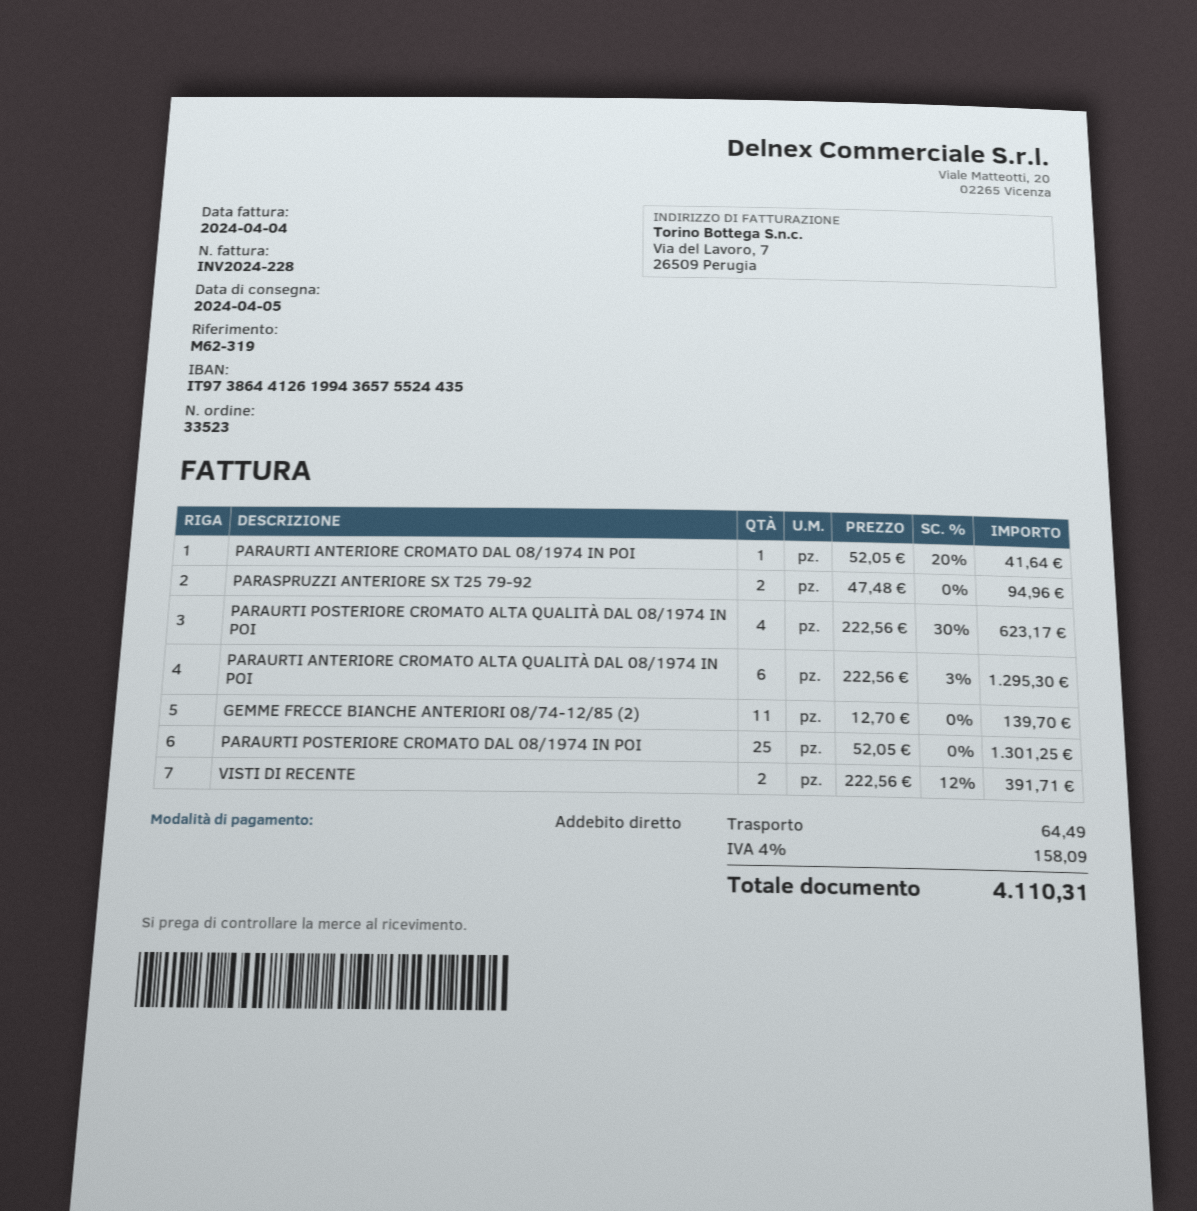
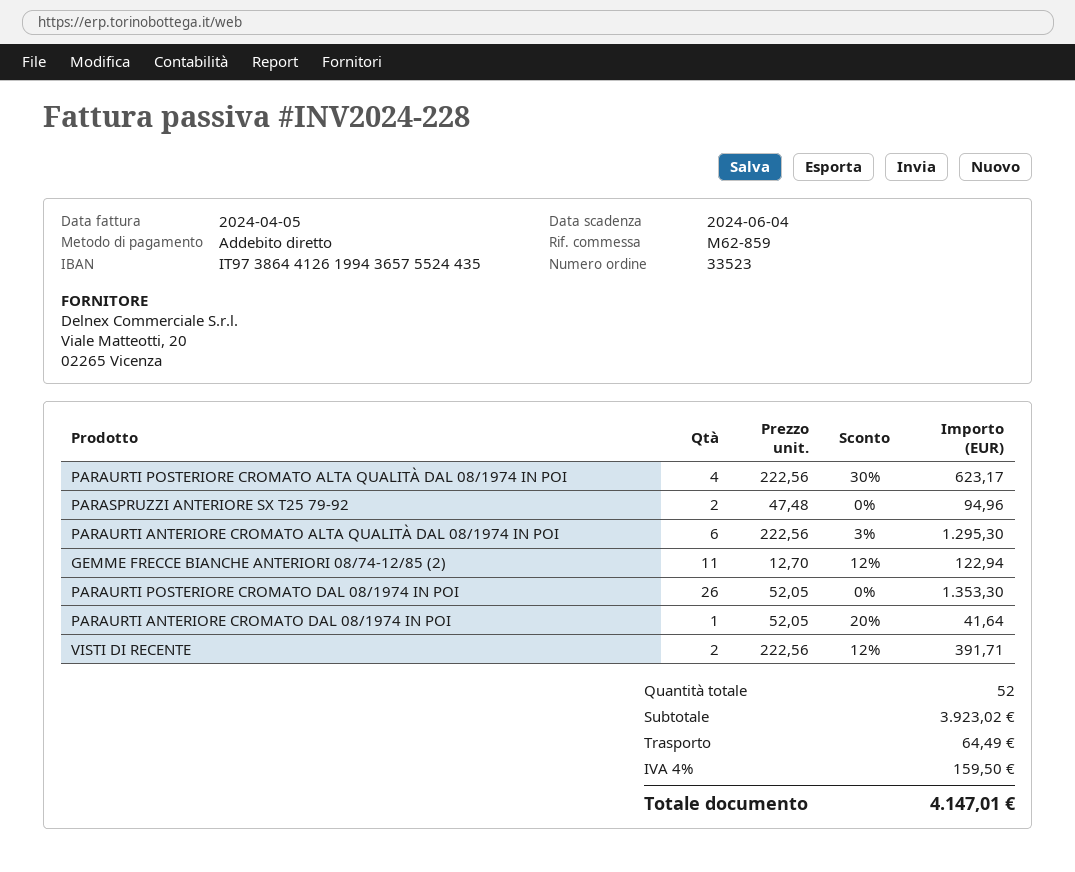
invoice date: 2024-04-04 -> 2024-04-05
reference: M62-319 -> M62-859
GEMME FRECCE BIANCHE ANTERIORI 08/74-12/85 (2): 11 x 12.70 = 139.70 -> 11 x 12.70 - 12% = 122.94
PARAURTI POSTERIORE CROMATO DAL 08/1974 IN POI: 25 x 52.05 = 1301.25 -> 26 x 52.05 = 1353.30
tax: 4% = 158.09 -> 4% = 159.50
total: 4110.31 -> 4147.01

